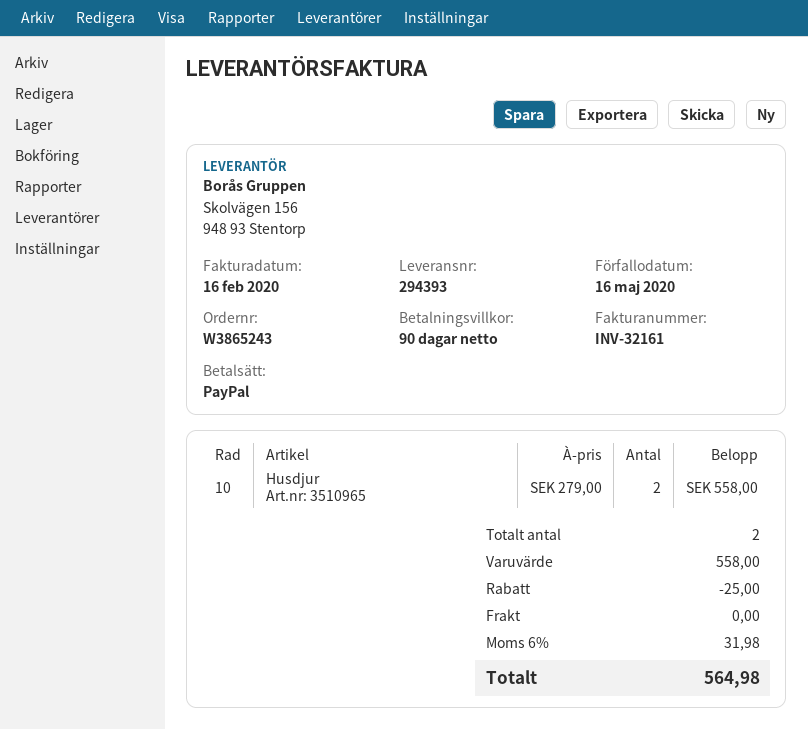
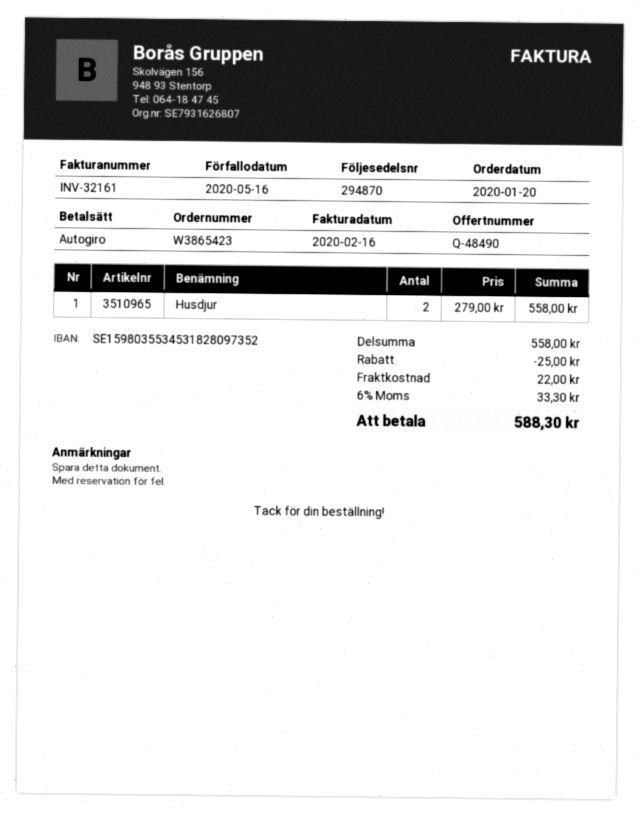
order number: W3865243 -> W3865423
delivery note number: 294393 -> 294870
payment method: PayPal -> direct debit
shipping: 0.00 -> 22.00
tax: 6% = 31.98 -> 6% = 33.30
total: 564.98 -> 588.30

